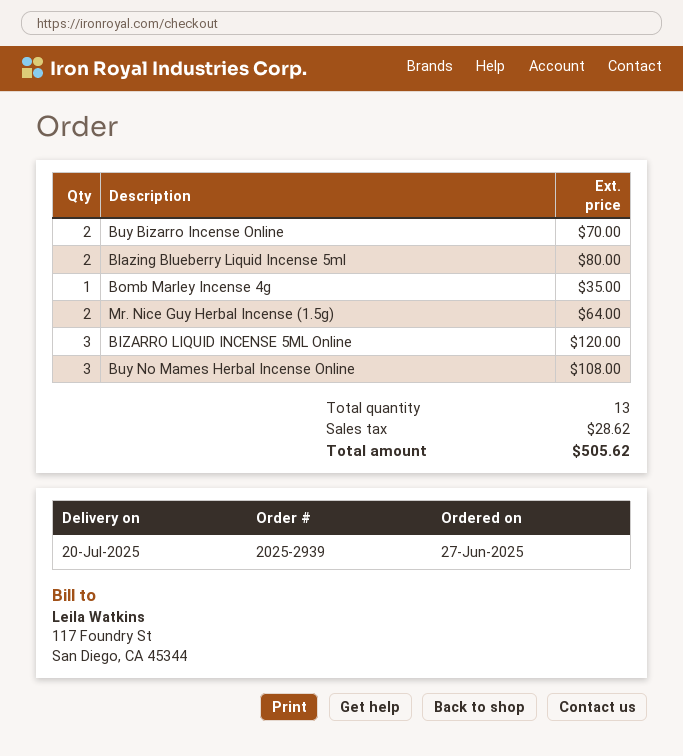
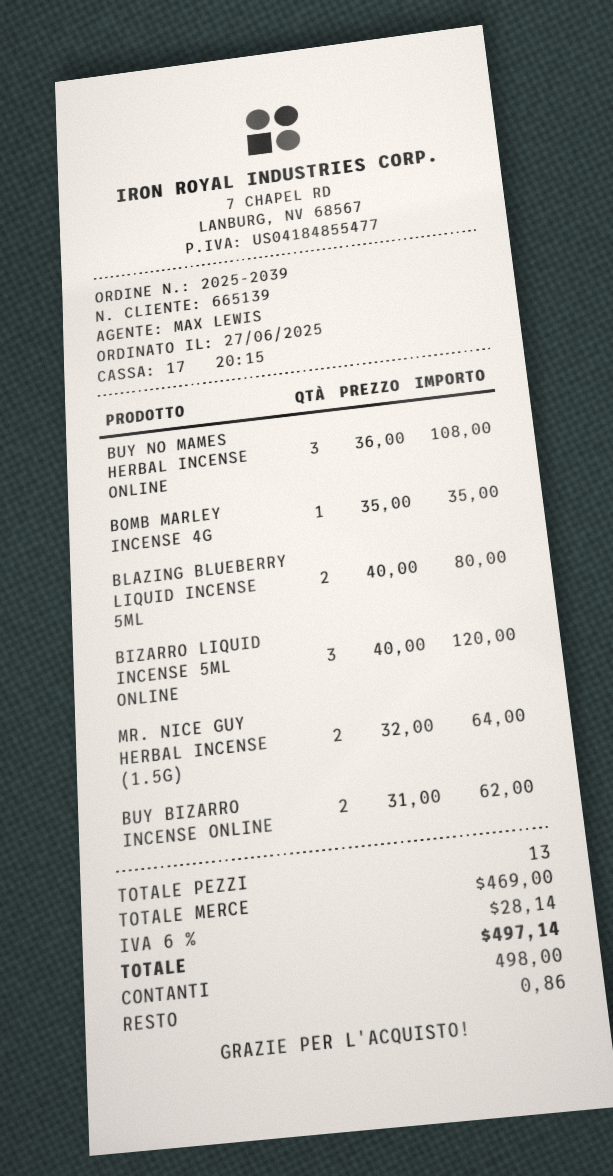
order number: 2025-2939 -> 2025-2039
Buy Bizarro Incense Online: 2 for 70.00 -> 2 for 62.00
tax: 28.62 -> 28.14
total: 505.62 -> 497.14

